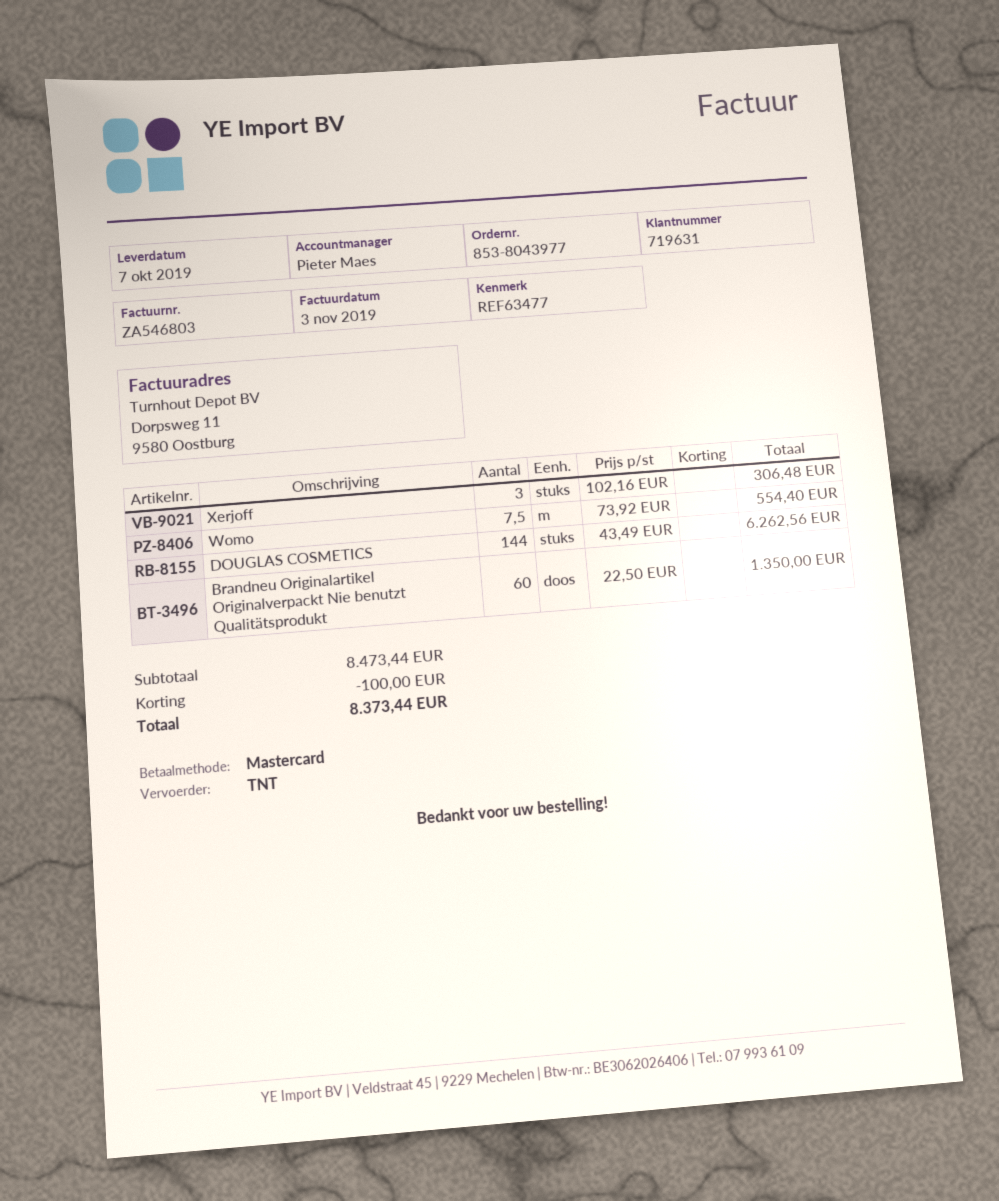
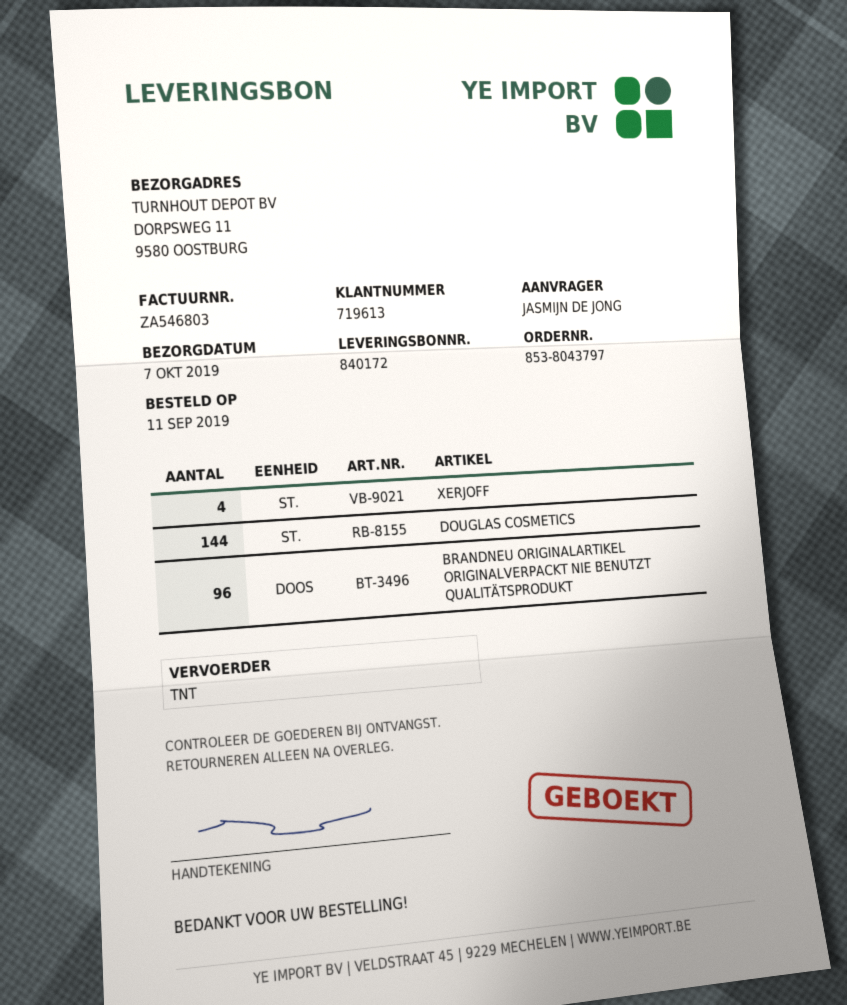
order number: 853-8043977 -> 853-8043797
customer number: 719631 -> 719613
Xerjoff: 3 -> 4
Womo: 7.5 -> none
Brandneu Originalartikel Originalverpackt Nie benutzt Qualitätsprodukt: 60 -> 96

